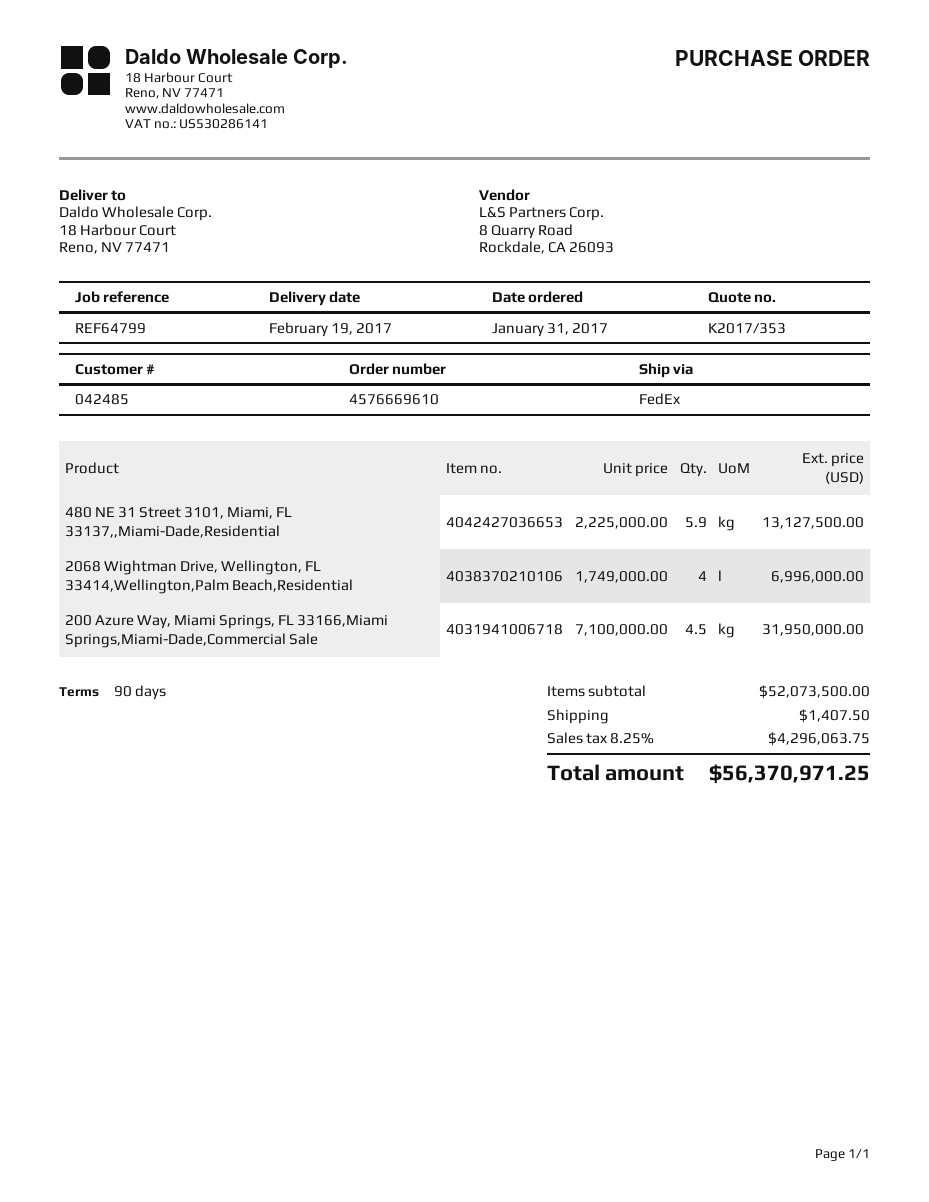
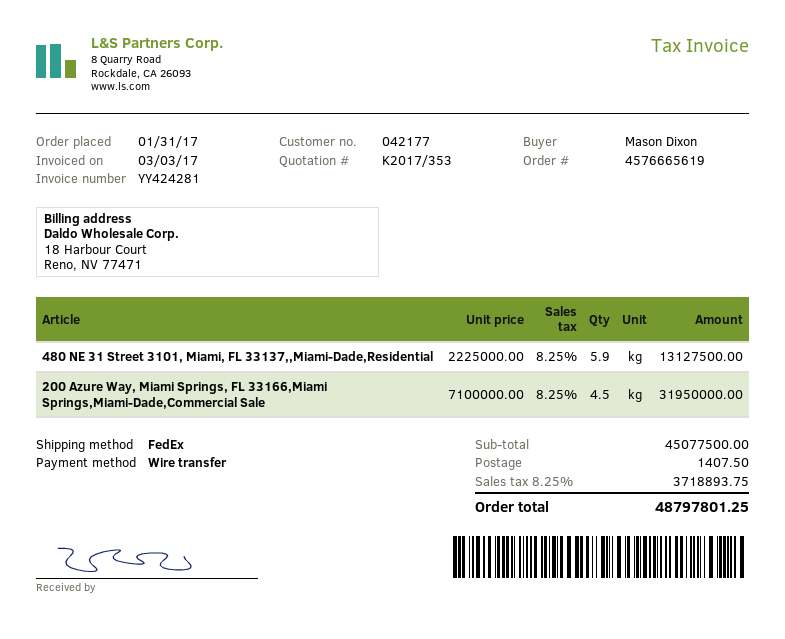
order number: 4576669610 -> 4576665619
customer number: 042485 -> 042177
2068 Wightman Drive, Wellington, FL 33414,Wellington,Palm Beach,Residential: 4 x 1749000.00 = 6996000.00 -> none
subtotal: 52073500.00 -> 45077500.00
tax: 8.25% = 4296063.75 -> 8.25% = 3718893.75
total: 56370971.25 -> 48797801.25

